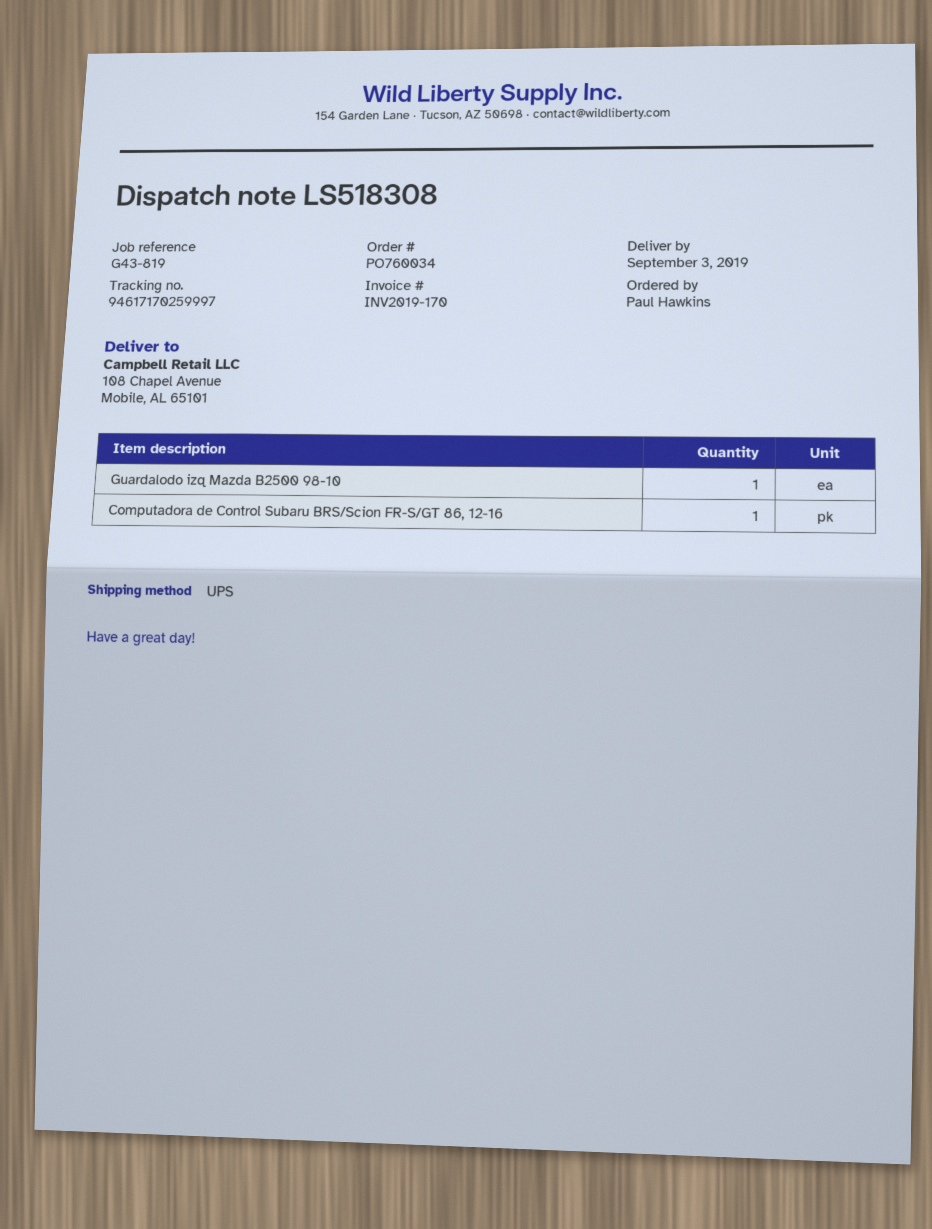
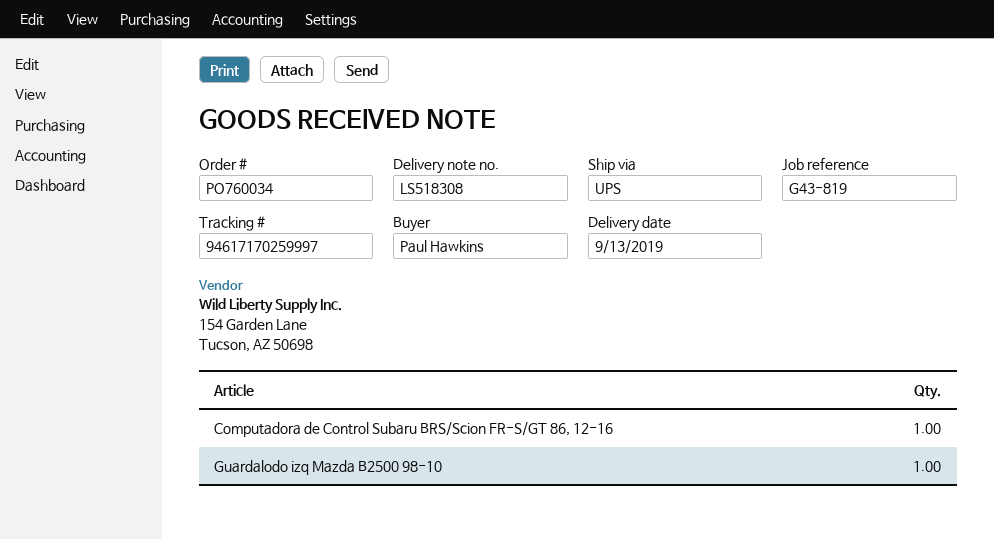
delivery date: 2019-09-03 -> 2019-09-13

